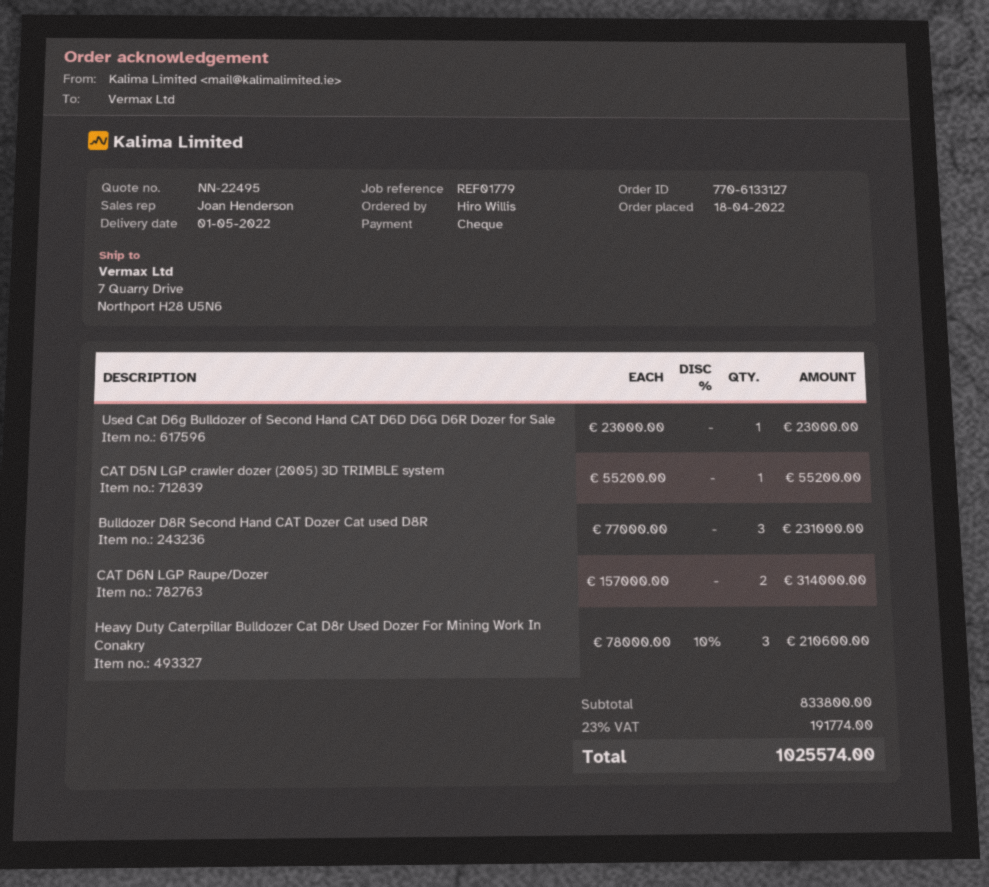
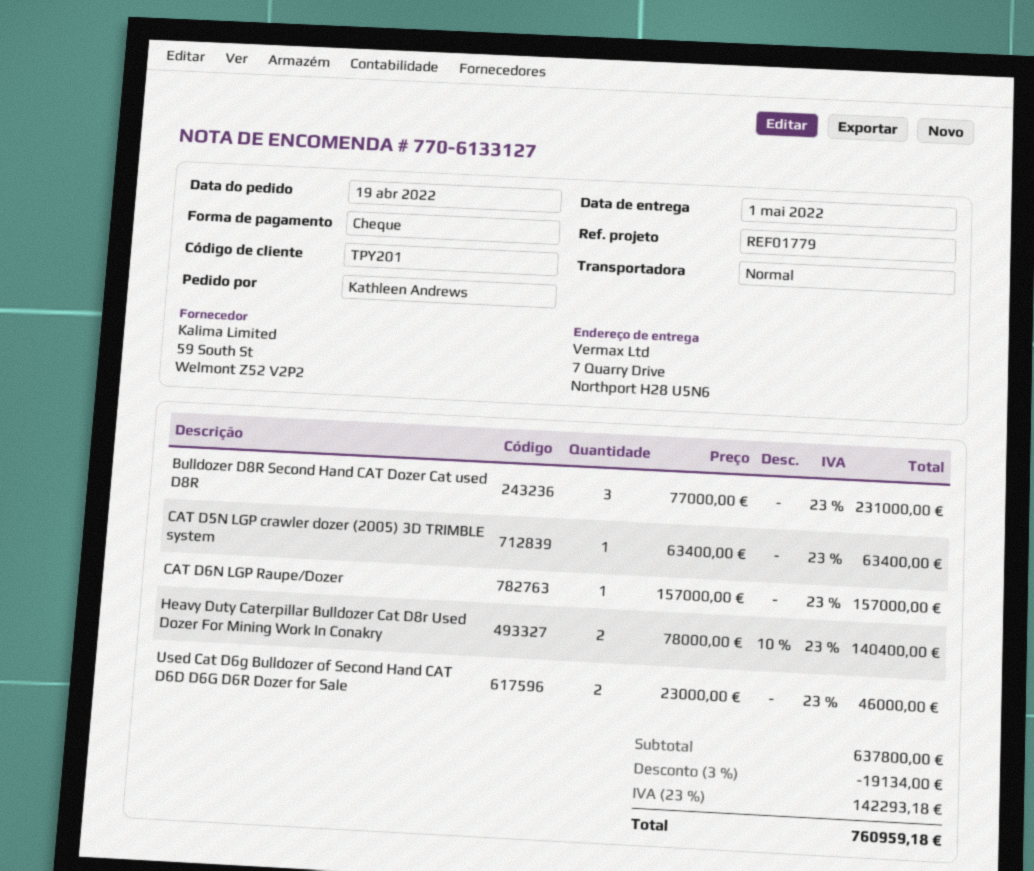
order date: 2022-04-18 -> 2022-04-19
ordered by: Hiro Willis -> Kathleen Andrews
Used Cat D6g Bulldozer of Second Hand CAT D6D D6G D6R Dozer for Sale: 1 x 23000.00 = 23000.00 -> 2 x 23000.00 = 46000.00
CAT D5N LGP crawler dozer (2005) 3D TRIMBLE system: 1 x 55200.00 = 55200.00 -> 1 x 63400.00 = 63400.00
CAT D6N LGP Raupe/Dozer: 2 x 157000.00 = 314000.00 -> 1 x 157000.00 = 157000.00
Heavy Duty Caterpillar Bulldozer Cat D8r Used Dozer For Mining Work In Conakry: 3 x 78000.00 - 10% = 210600.00 -> 2 x 78000.00 - 10% = 140400.00
subtotal: 833800.00 -> 637800.00
discount: none -> 3% = 19134.00
tax: 23% = 191774.00 -> 23% = 142293.18
total: 1025574.00 -> 760959.18

